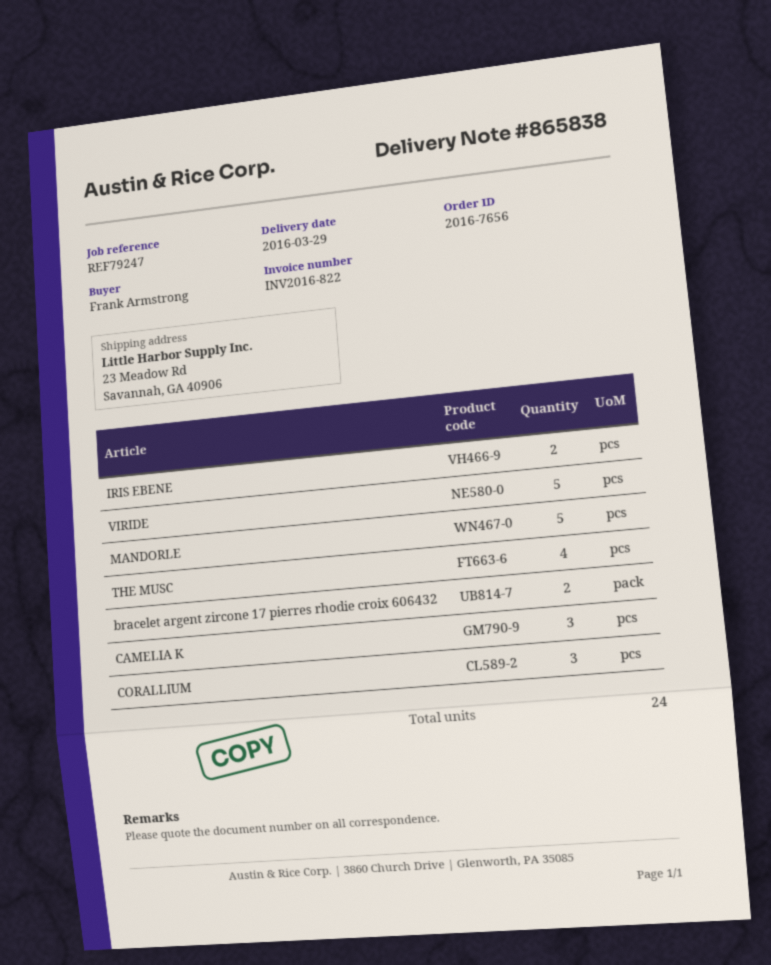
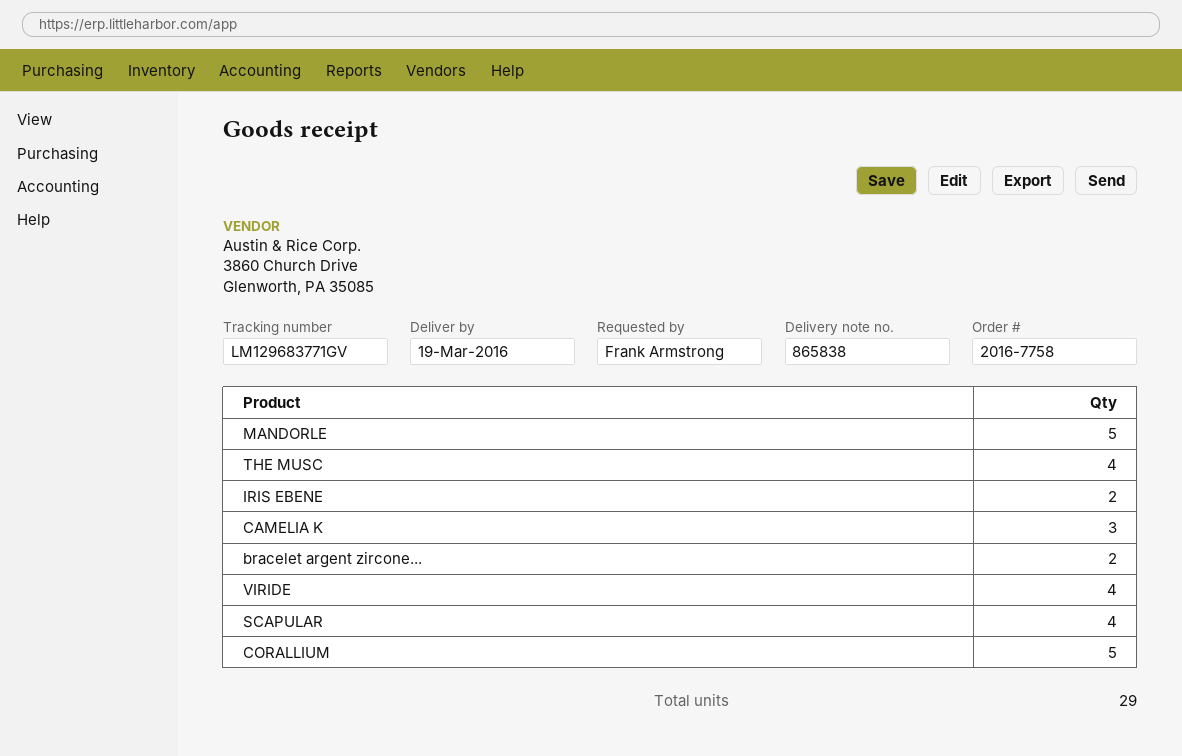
order number: 2016-7656 -> 2016-7758
delivery date: 2016-03-29 -> 2016-03-19
VIRIDE: 5 -> 4
CORALLIUM: 3 -> 5
SCAPULAR: none -> 4
total quantity: 24 -> 29

